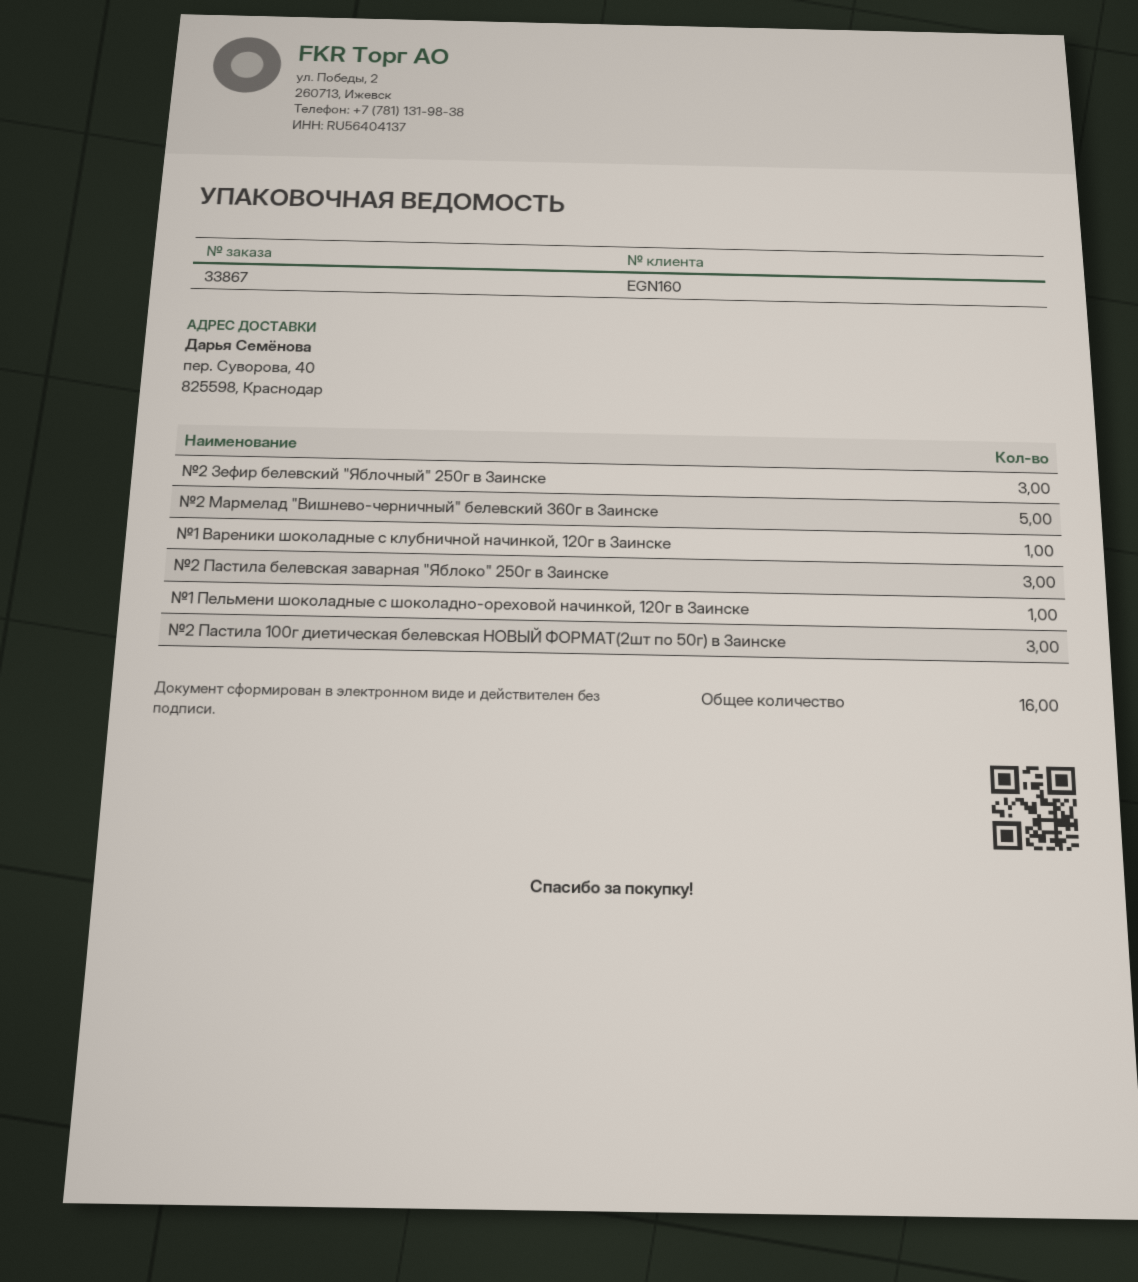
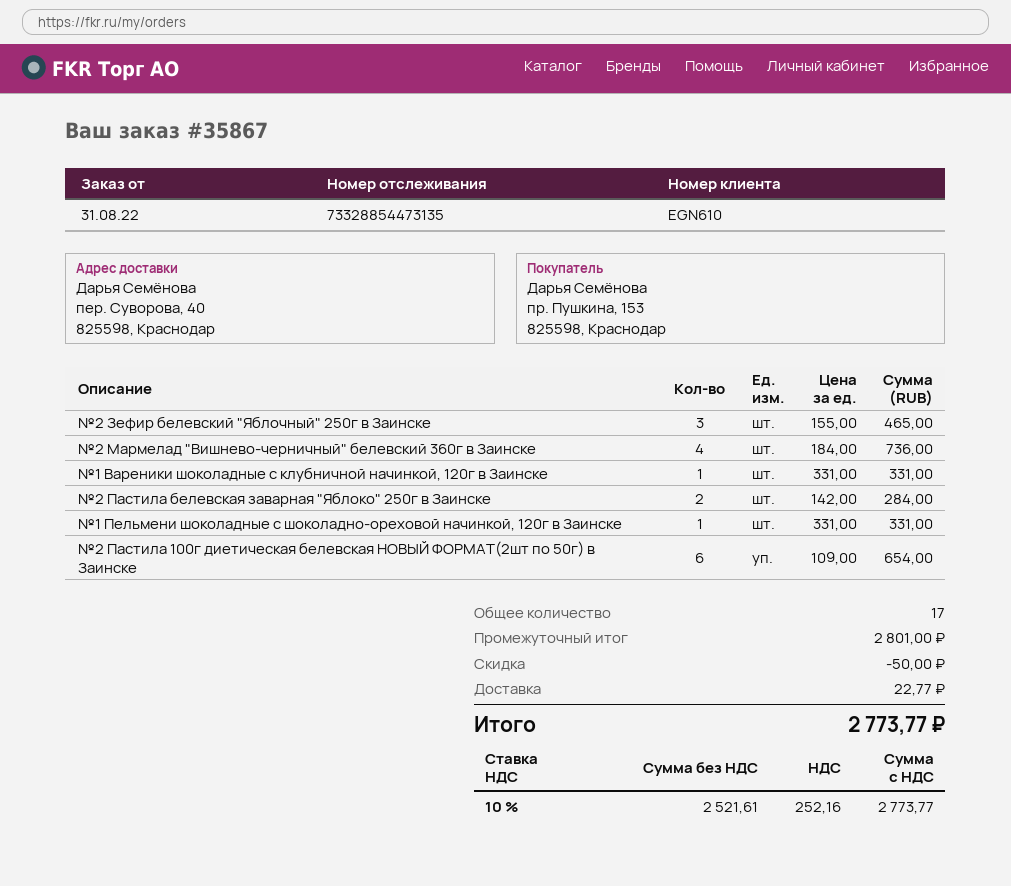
order number: 33867 -> 35867
customer number: EGN160 -> EGN610
№2 Мармелад "Вишнево-черничный" белевский 360г в Заинске: 5 -> 4
№2 Пастила белевская заварная "Яблоко" 250г в Заинске: 3 -> 2
№2 Пастила 100г диетическая белевская НОВЫЙ ФОРМАТ(2шт по 50г) в Заинске: 3 -> 6
total quantity: 16 -> 17

